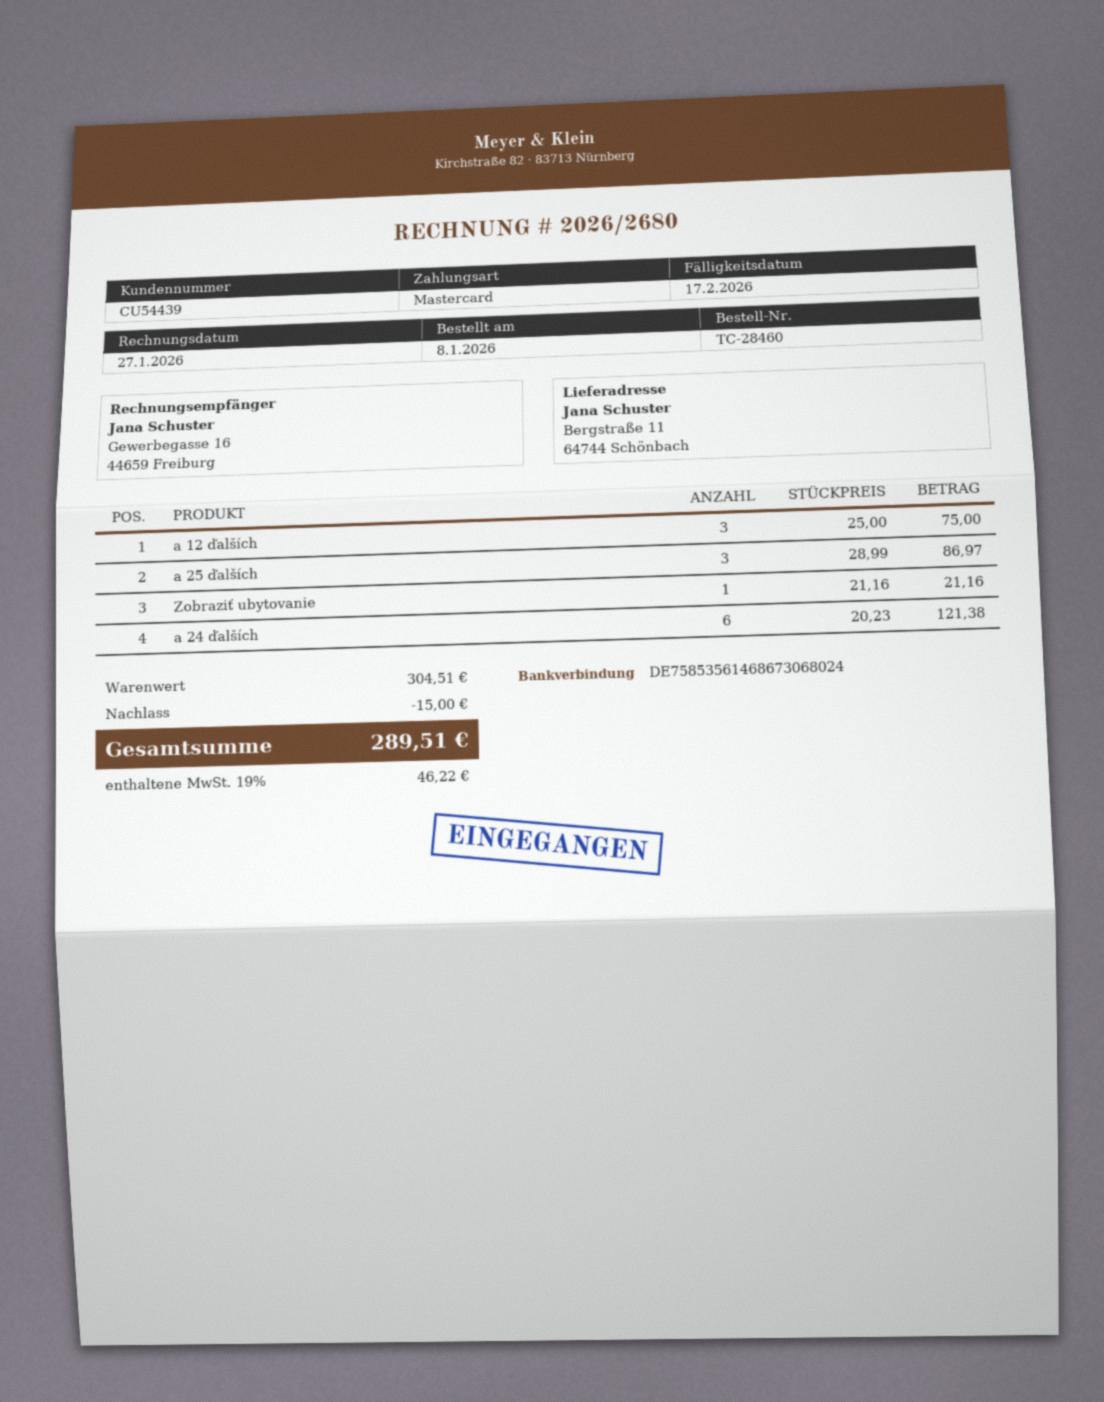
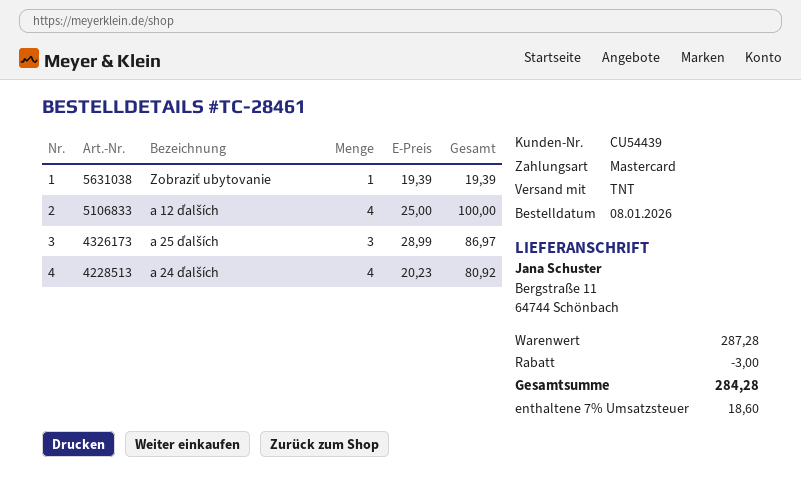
order number: TC-28460 -> TC-28461
a 12 ďalších: 3 x 25.00 = 75.00 -> 4 x 25.00 = 100.00
Zobraziť ubytovanie: 1 x 21.16 = 21.16 -> 1 x 19.39 = 19.39
a 24 ďalších: 6 x 20.23 = 121.38 -> 4 x 20.23 = 80.92
subtotal: 304.51 -> 287.28
discount: 15.00 -> 3.00
tax: 19% = 46.22 -> 7% = 18.60
total: 289.51 -> 284.28

